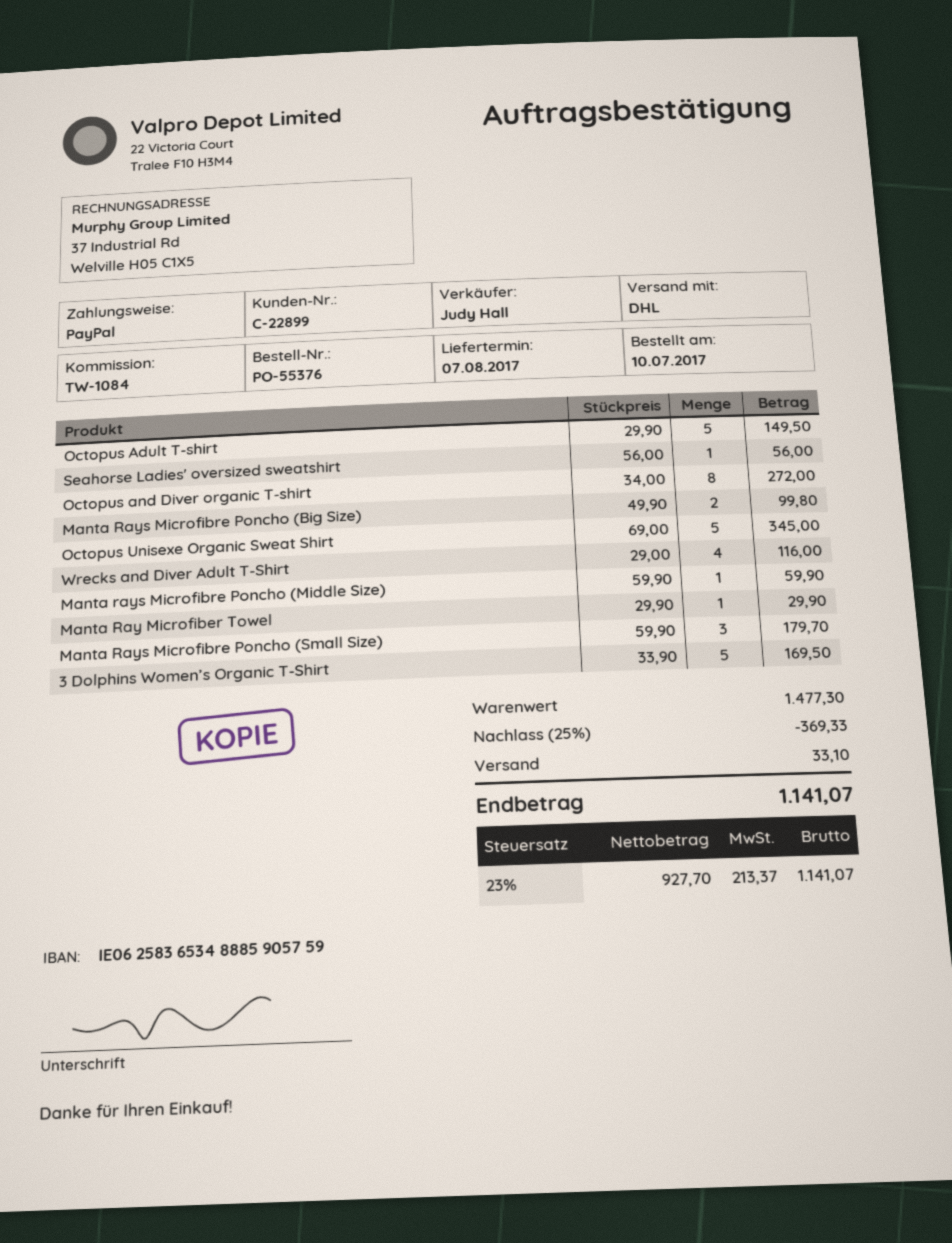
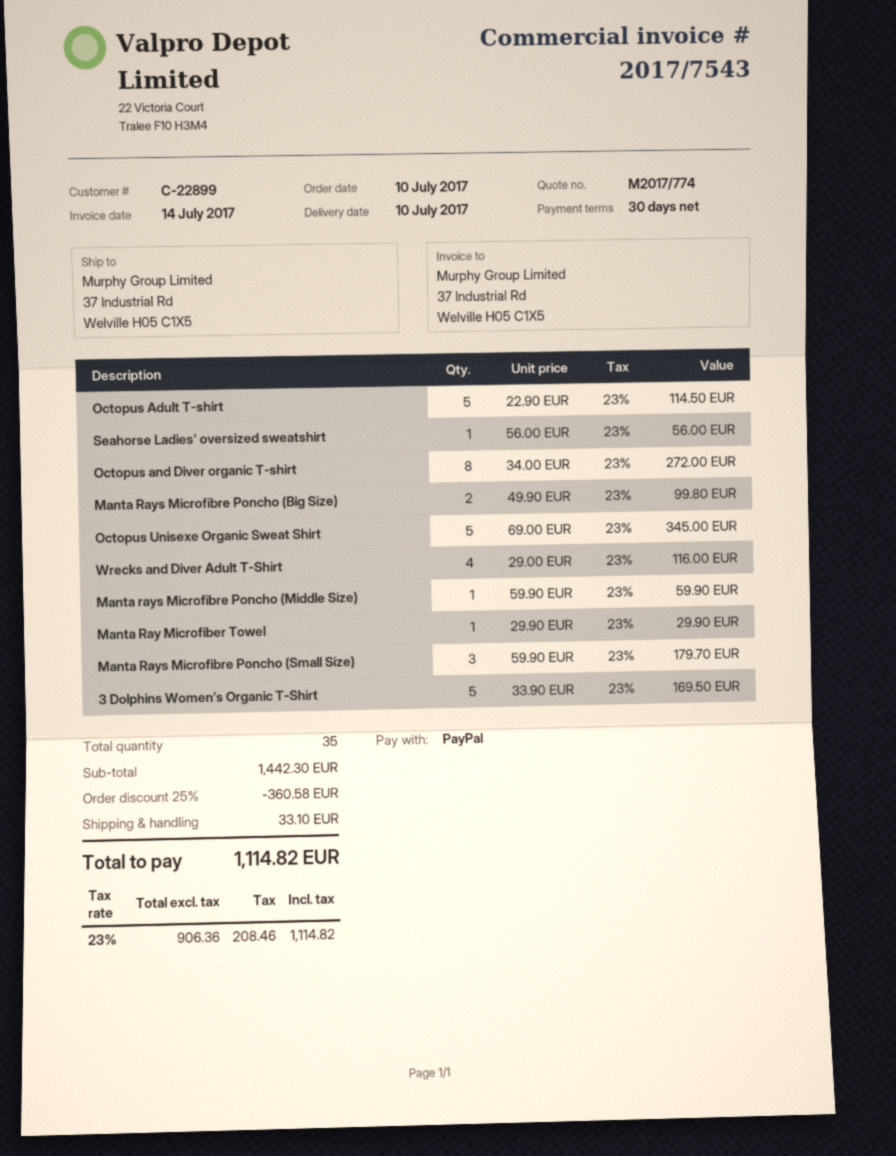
delivery date: 2017-08-07 -> 2017-07-10
Octopus Adult T-shirt: 5 x 29.90 = 149.50 -> 5 x 22.90 = 114.50
subtotal: 1477.30 -> 1442.30
discount: 25% = 369.33 -> 25% = 360.58
net: 927.70 -> 906.36
tax: 23% = 213.37 -> 23% = 208.46
total: 1141.07 -> 1114.82

